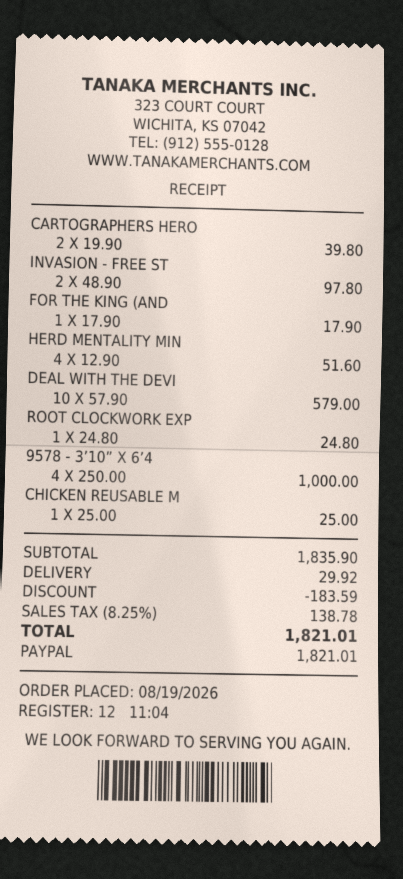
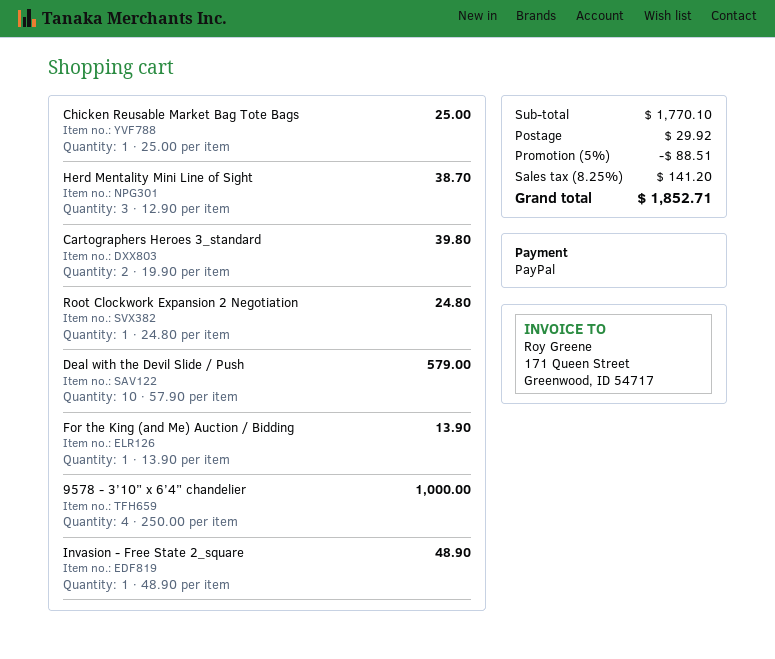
INVASION - FREE ST: 2 x 48.90 = 97.80 -> 1 x 48.90 = 48.90
FOR THE KING (AND: 1 x 17.90 = 17.90 -> 1 x 13.90 = 13.90
HERD MENTALITY MIN: 4 x 12.90 = 51.60 -> 3 x 12.90 = 38.70
subtotal: 1835.90 -> 1770.10
discount: 183.59 -> 88.51
tax: 8.25% = 138.78 -> 8.25% = 141.20
total: 1821.01 -> 1852.71

